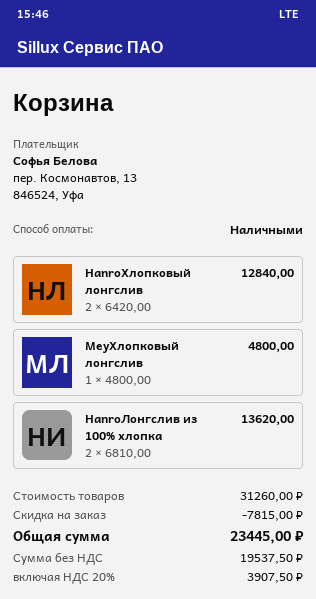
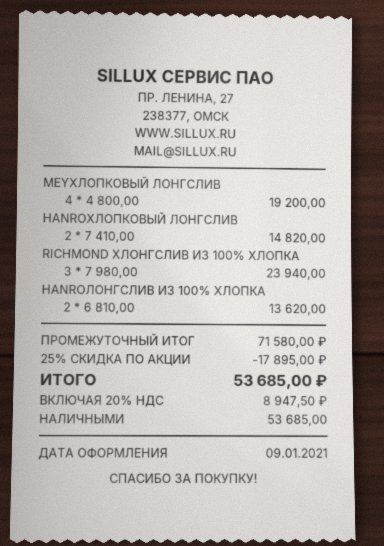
HanroХлопковый лонгслив: 2 x 6420.00 = 12840.00 -> 2 x 7410.00 = 14820.00
MeyХлопковый лонгслив: 1 x 4800.00 = 4800.00 -> 4 x 4800.00 = 19200.00
RICHMOND XЛОНГСЛИВ ИЗ 100% ХЛОПКА: none -> 3 x 7980.00 = 23940.00
subtotal: 31260.00 -> 71580.00
discount: 7815.00 -> 17895.00
tax: 20% = 3907.50 -> 20% = 8947.50
total: 23445.00 -> 53685.00

